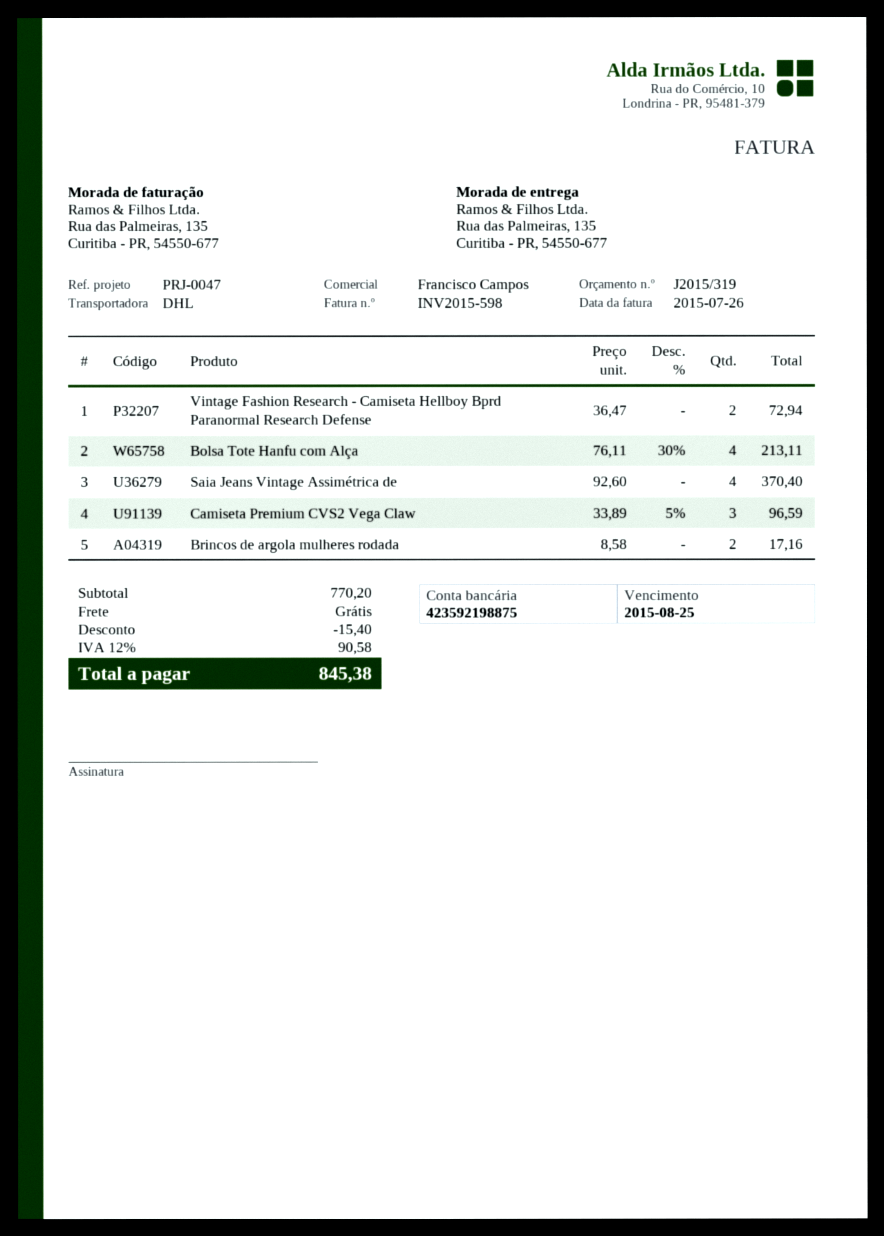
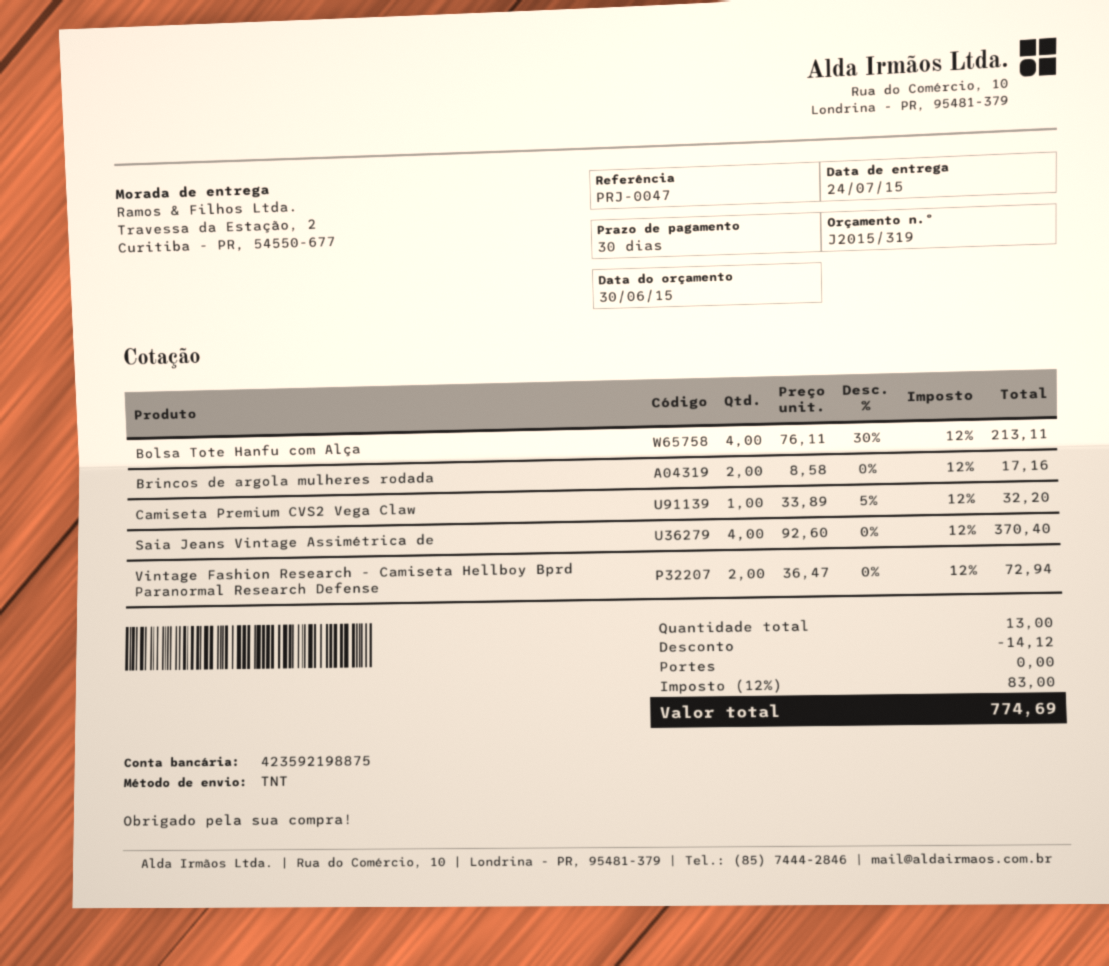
shipping method: DHL -> TNT
ship to: Rua das Palmeiras, 135, Curitiba - PR, 54550-677 -> Travessa da Estação, 2, Curitiba - PR, 54550-677
Camiseta Premium CVS2 Vega Claw: 3 x 33.89 - 5% = 96.59 -> 1 x 33.89 - 5% = 32.20
discount: 15.40 -> 14.12
tax: 12% = 90.58 -> 12% = 83.00
total: 845.38 -> 774.69

